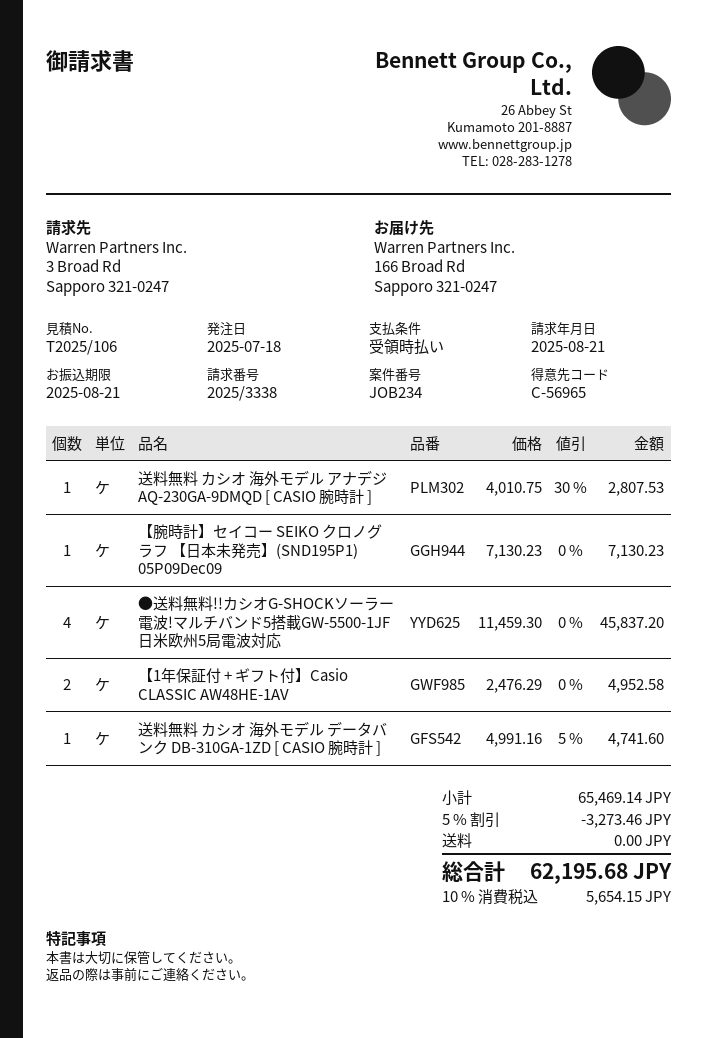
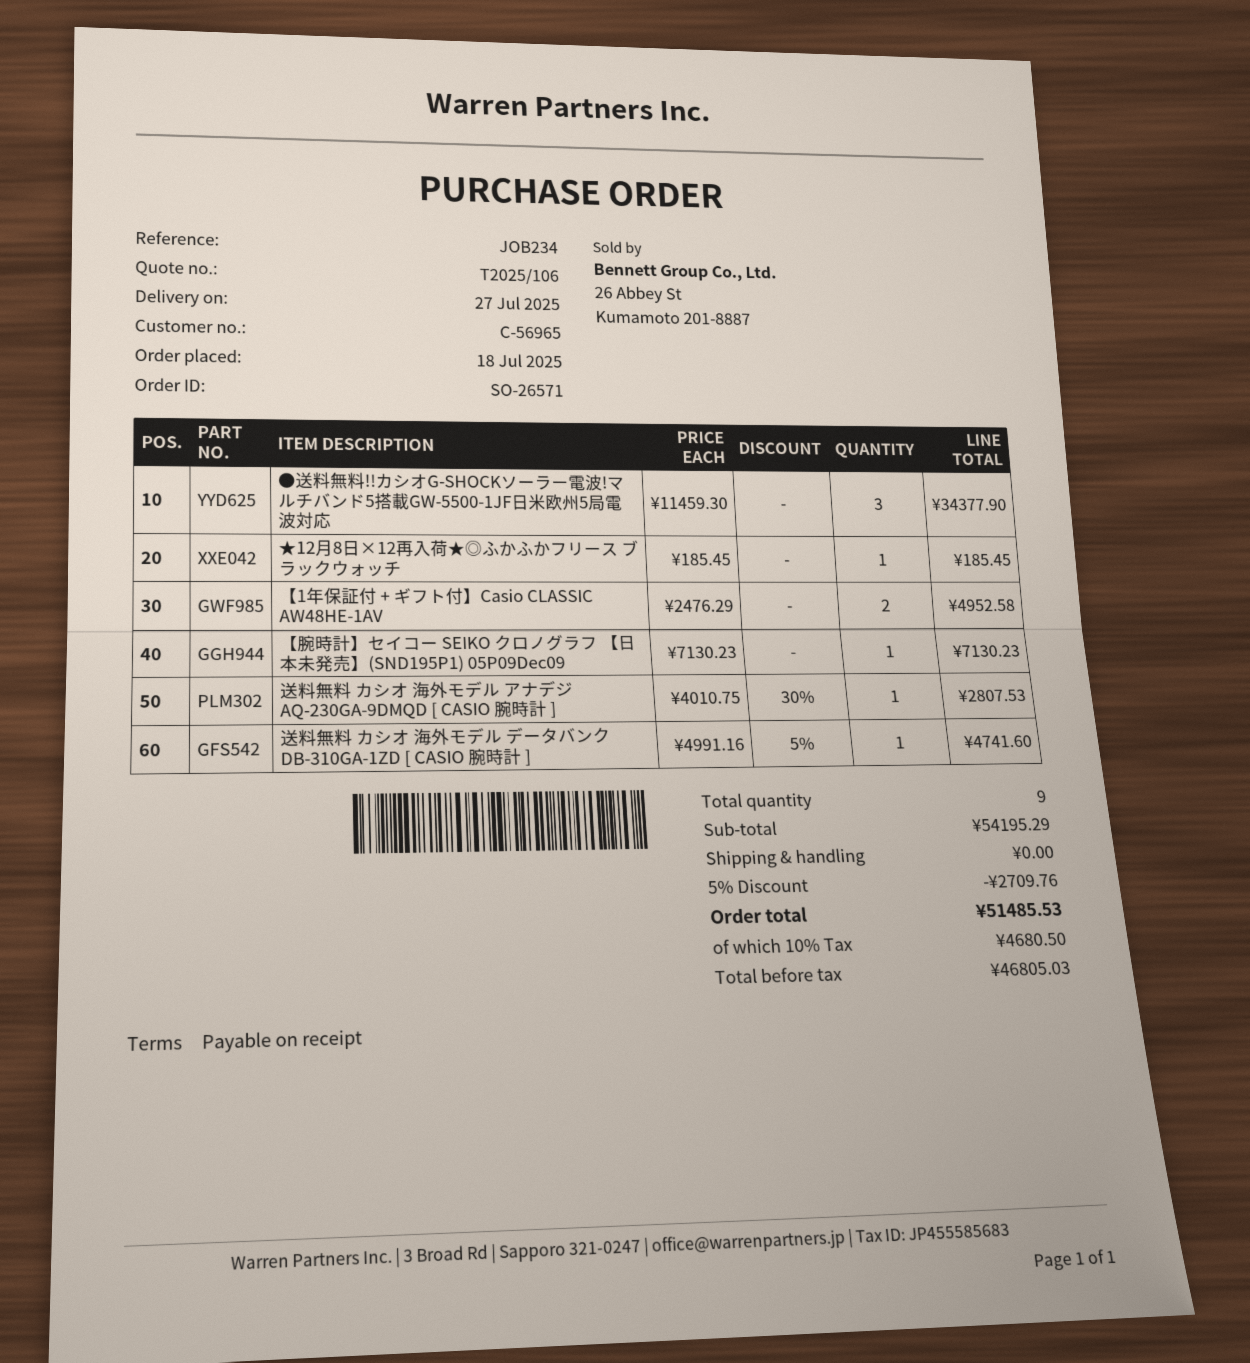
●送料無料!!カシオG-SHOCKソーラー電波!マルチバンド5搭載GW-5500-1JF日米欧州5局電波対応: 4 x 11459.30 = 45837.20 -> 3 x 11459.30 = 34377.90
★12月8日×12再入荷★◎ふかふかフリース ブラックウォッチ: none -> 1 x 185.45 = 185.45
subtotal: 65469.14 -> 54195.29
discount: 5% = 3273.46 -> 5% = 2709.76
tax: 10% = 5654.15 -> 10% = 4680.50
total: 62195.68 -> 51485.53

